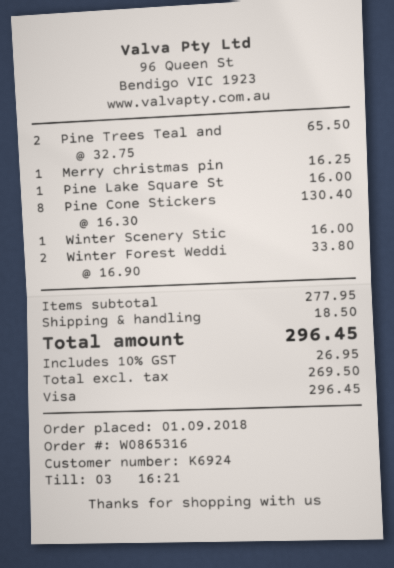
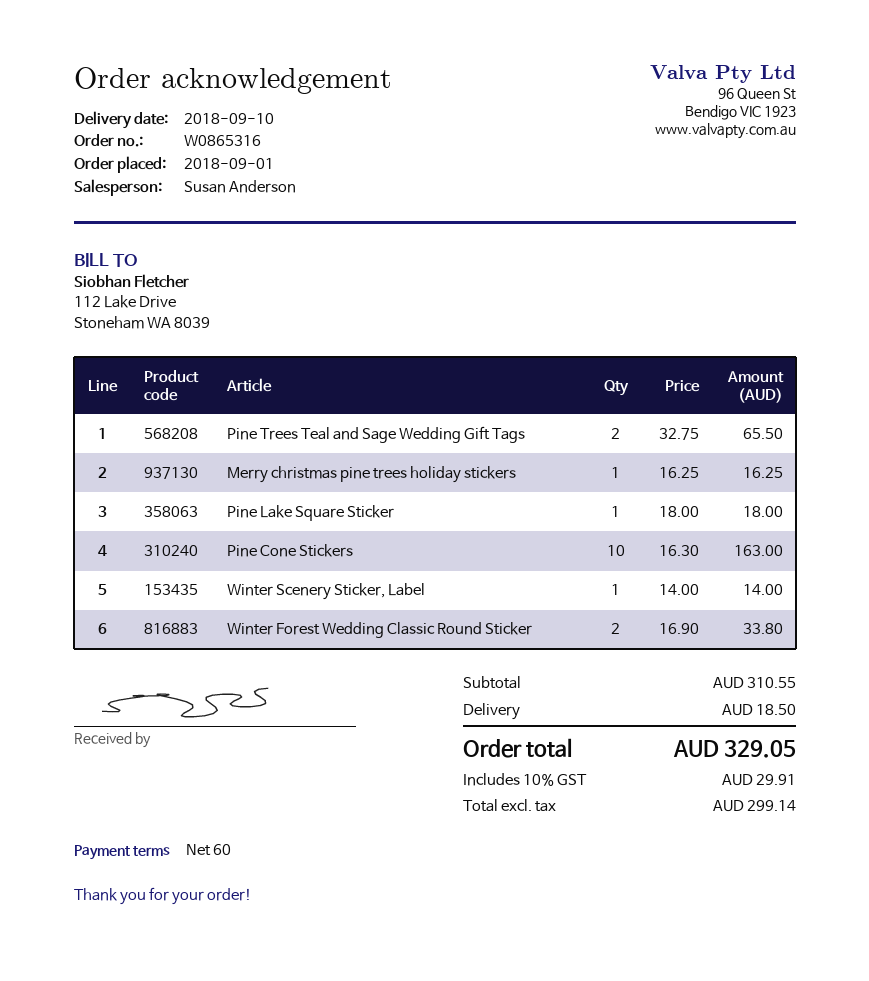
Pine Lake Square St: 1 x 16.00 = 16.00 -> 1 x 18.00 = 18.00
Pine Cone Stickers: 8 x 16.30 = 130.40 -> 10 x 16.30 = 163.00
Winter Scenery Stic: 1 x 16.00 = 16.00 -> 1 x 14.00 = 14.00
subtotal: 277.95 -> 310.55
net: 269.50 -> 299.14
tax: 10% = 26.95 -> 10% = 29.91
total: 296.45 -> 329.05

